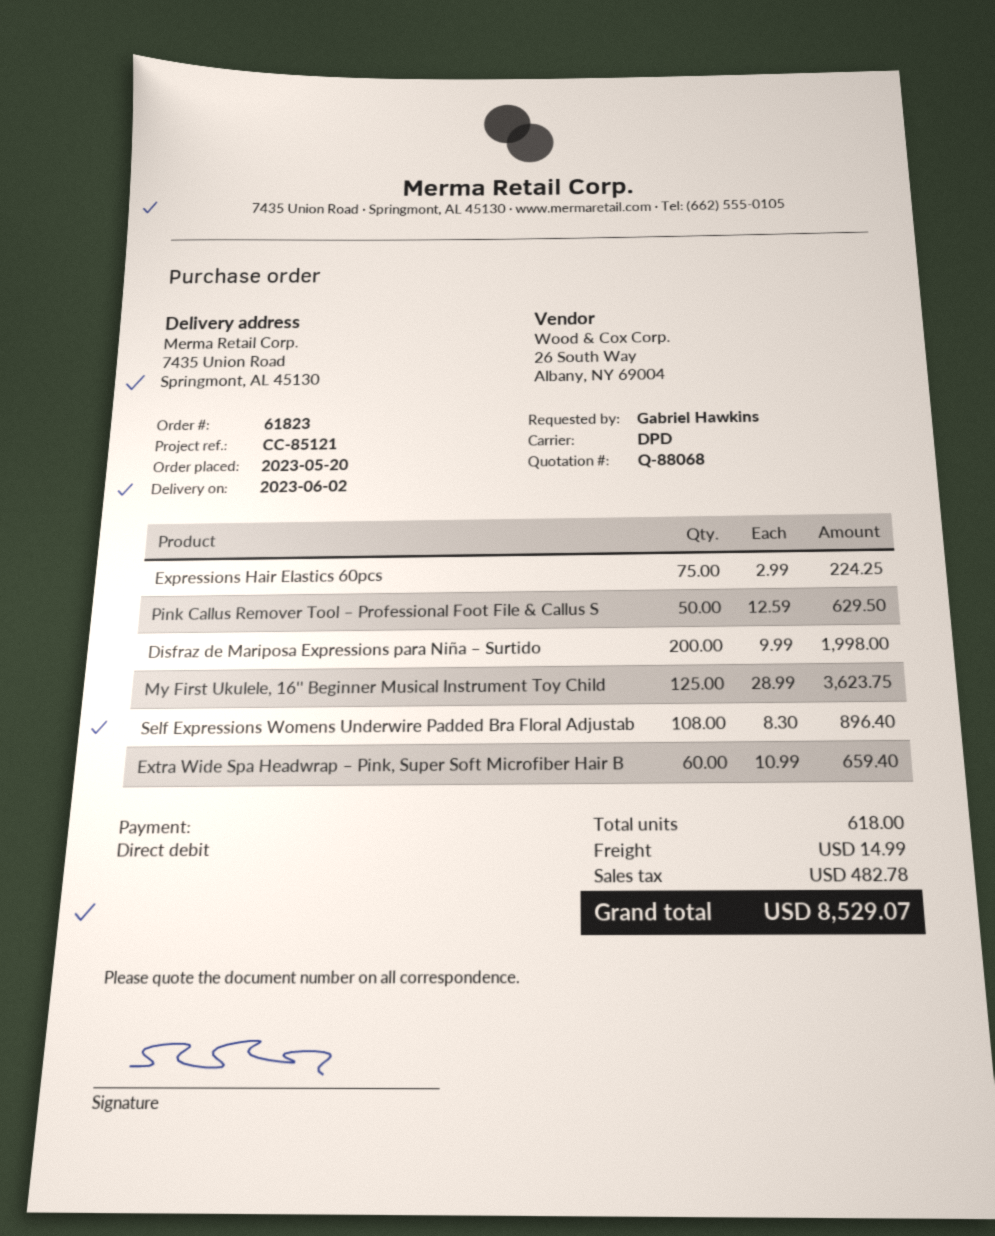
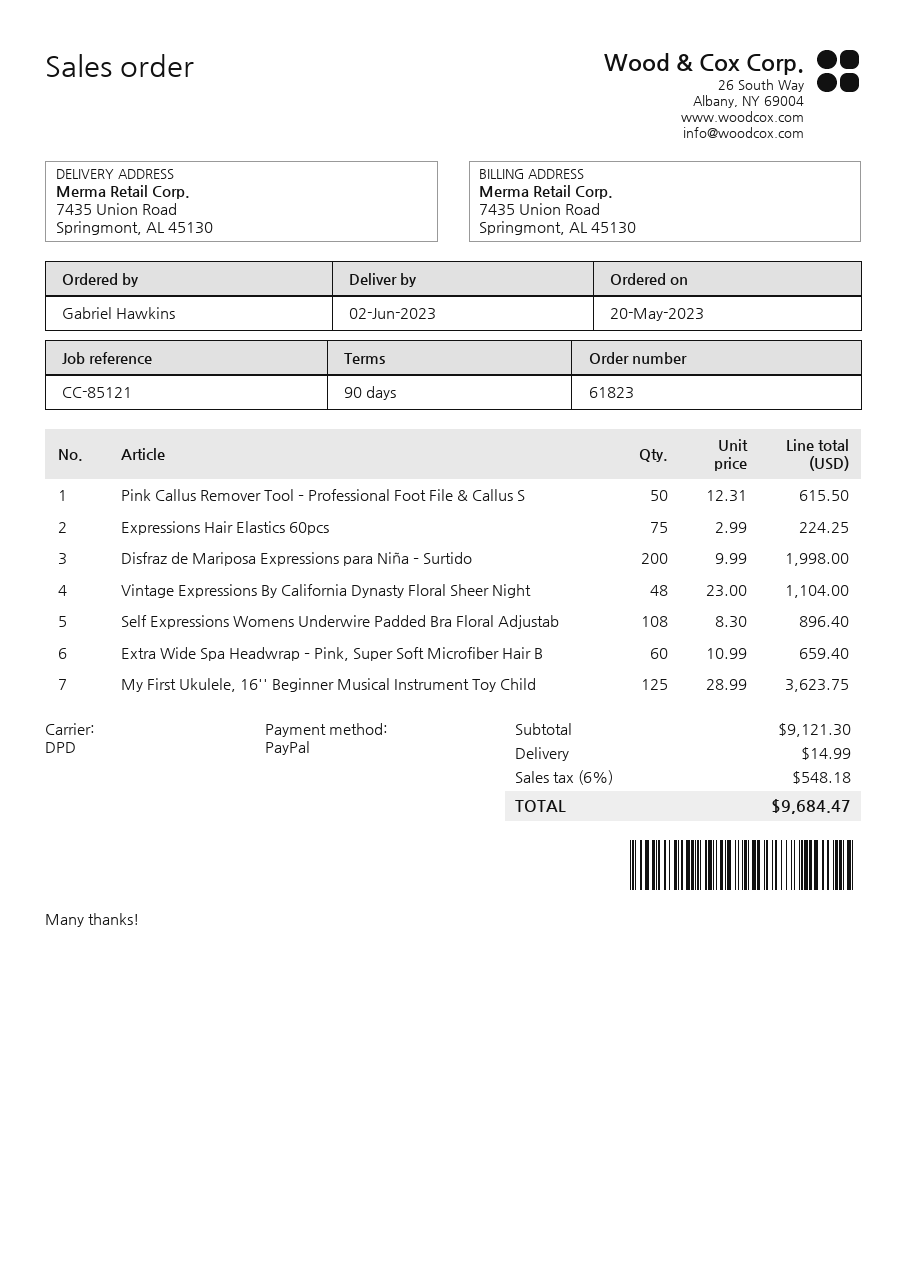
payment method: direct debit -> PayPal
Pink Callus Remover Tool – Professional Foot File & Callus S: 50 x 12.59 = 629.50 -> 50 x 12.31 = 615.50
Vintage Expressions By California Dynasty Floral Sheer Night: none -> 48 x 23.00 = 1104.00
tax: 482.78 -> 548.18
total: 8529.07 -> 9684.47

